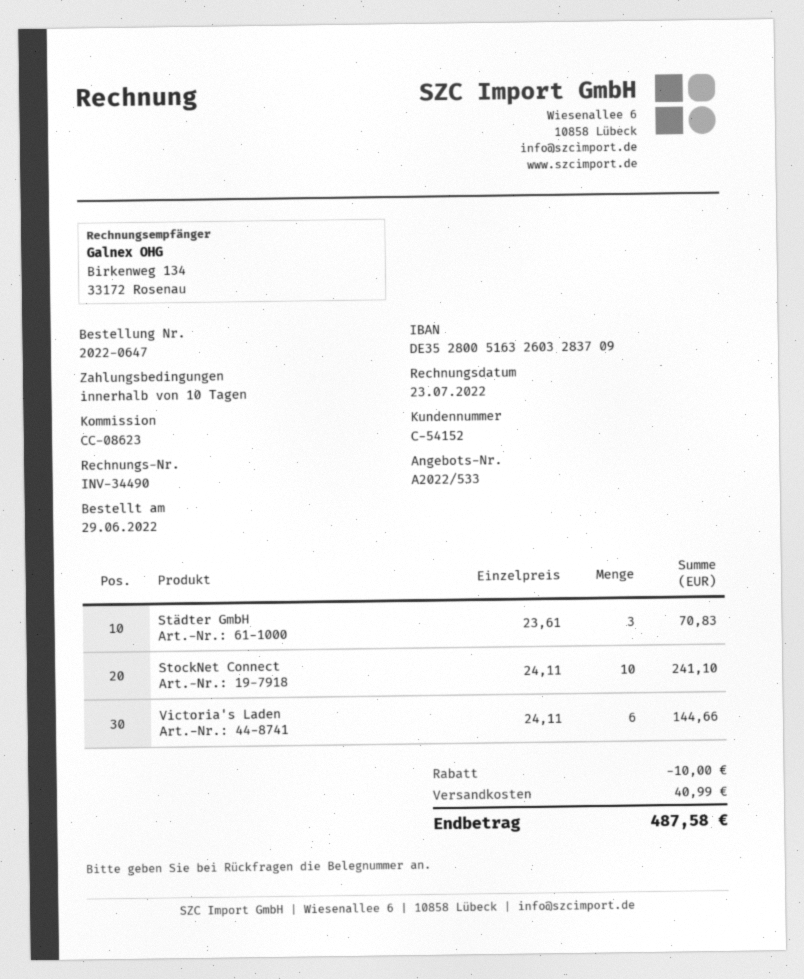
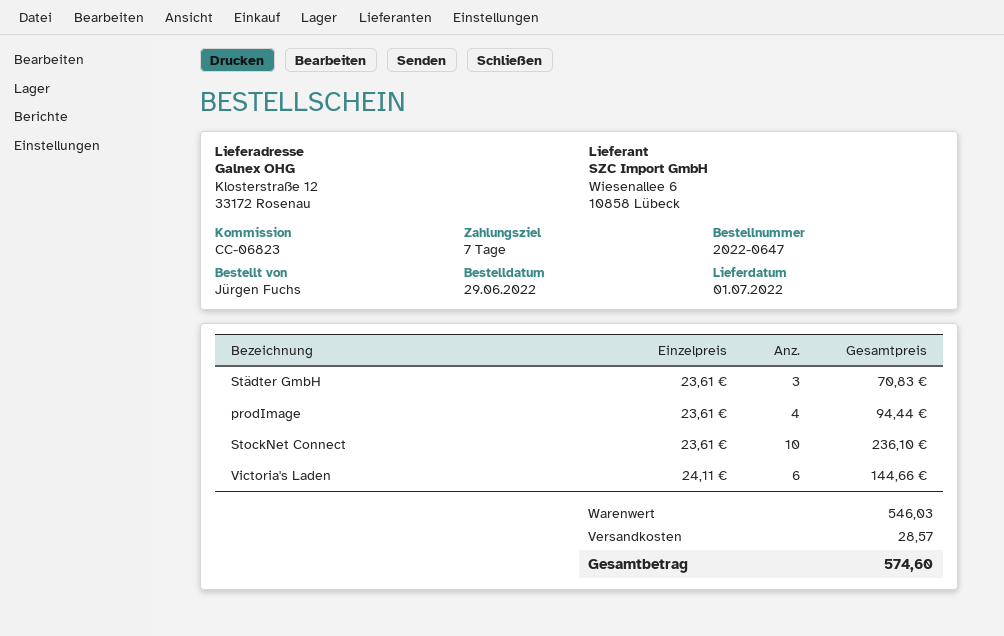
payment terms: 10 days -> 7 days
reference: CC-08623 -> CC-06823
StockNet Connect: 10 x 24.11 = 241.10 -> 10 x 23.61 = 236.10
prodImage: none -> 4 x 23.61 = 94.44
discount: 10.00 -> none
shipping: 40.99 -> 28.57
total: 487.58 -> 574.60

